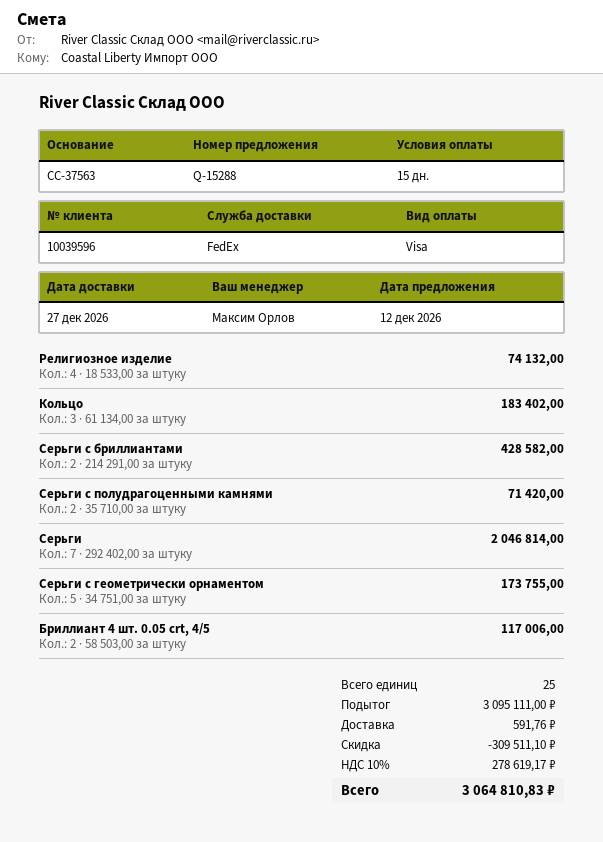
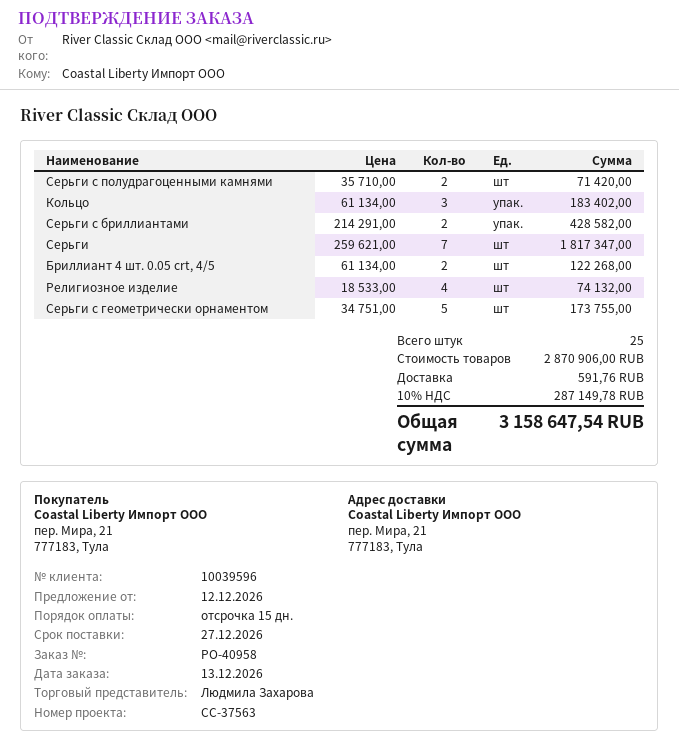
sales rep: Максим Орлов -> Людмила Захарова
Серьги: 7 x 292402.00 = 2046814.00 -> 7 x 259621.00 = 1817347.00
Бриллиант 4 шт. 0.05 crt, 4/5: 2 x 58503.00 = 117006.00 -> 2 x 61134.00 = 122268.00
subtotal: 3095111.00 -> 2870906.00
discount: 309511.10 -> none
tax: 10% = 278619.17 -> 10% = 287149.78
total: 3064810.83 -> 3158647.54

